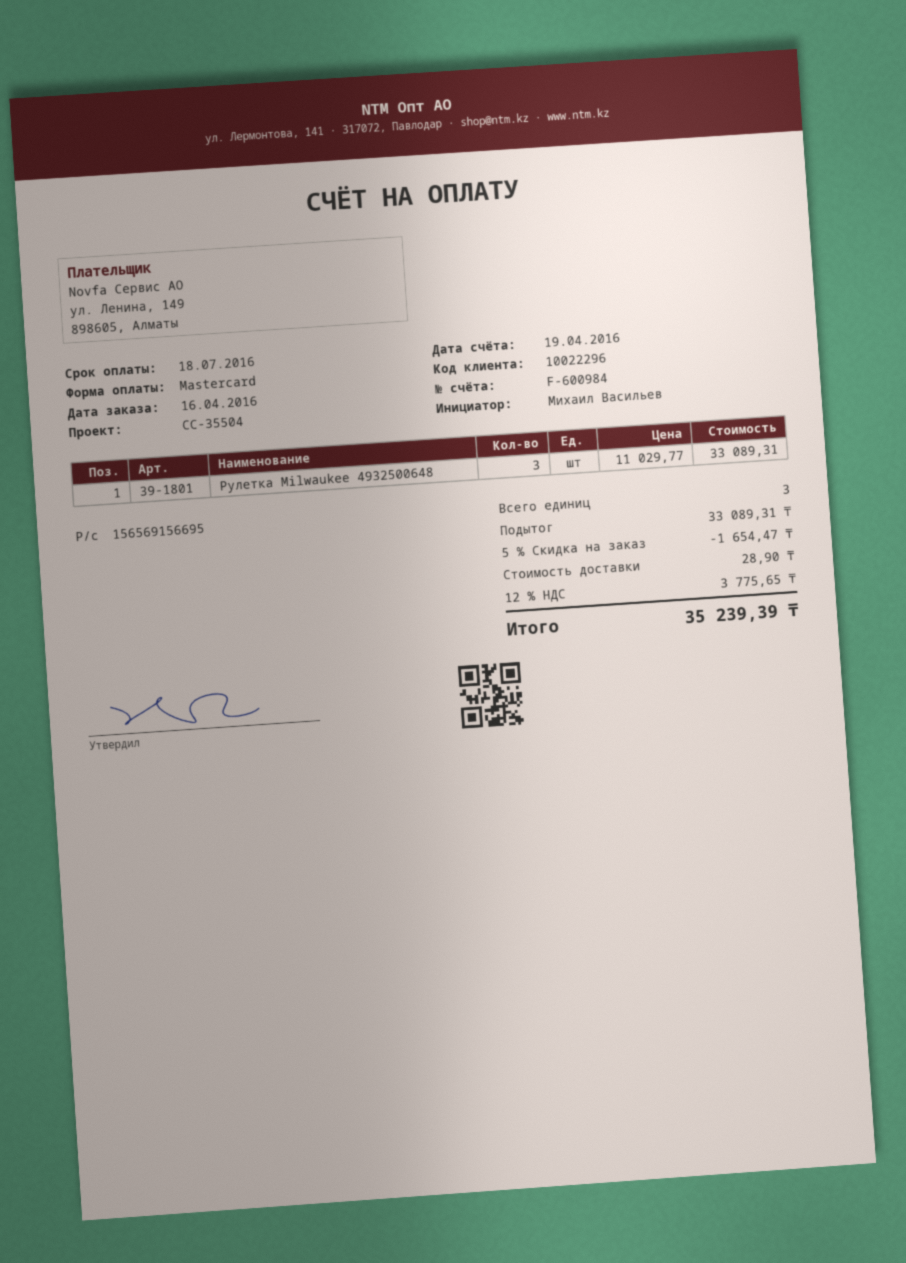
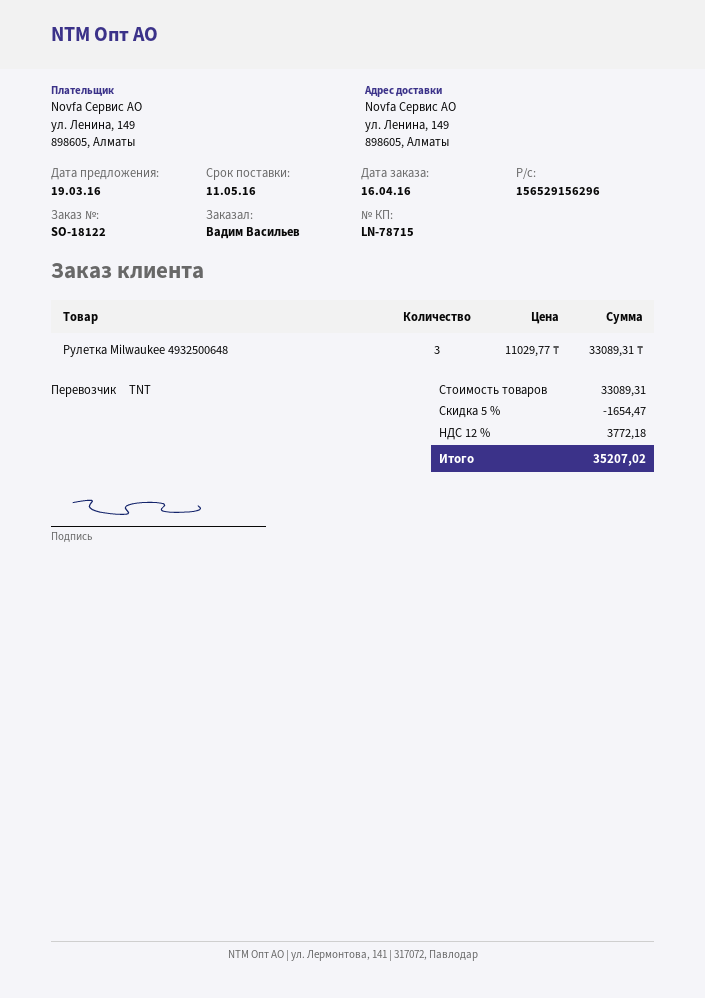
ordered by: Михаил Васильев -> Вадим Васильев
bank account: 156569156695 -> 156529156296
shipping: 28.90 -> none
tax: 12% = 3775.65 -> 12% = 3772.18
total: 35239.39 -> 35207.02

